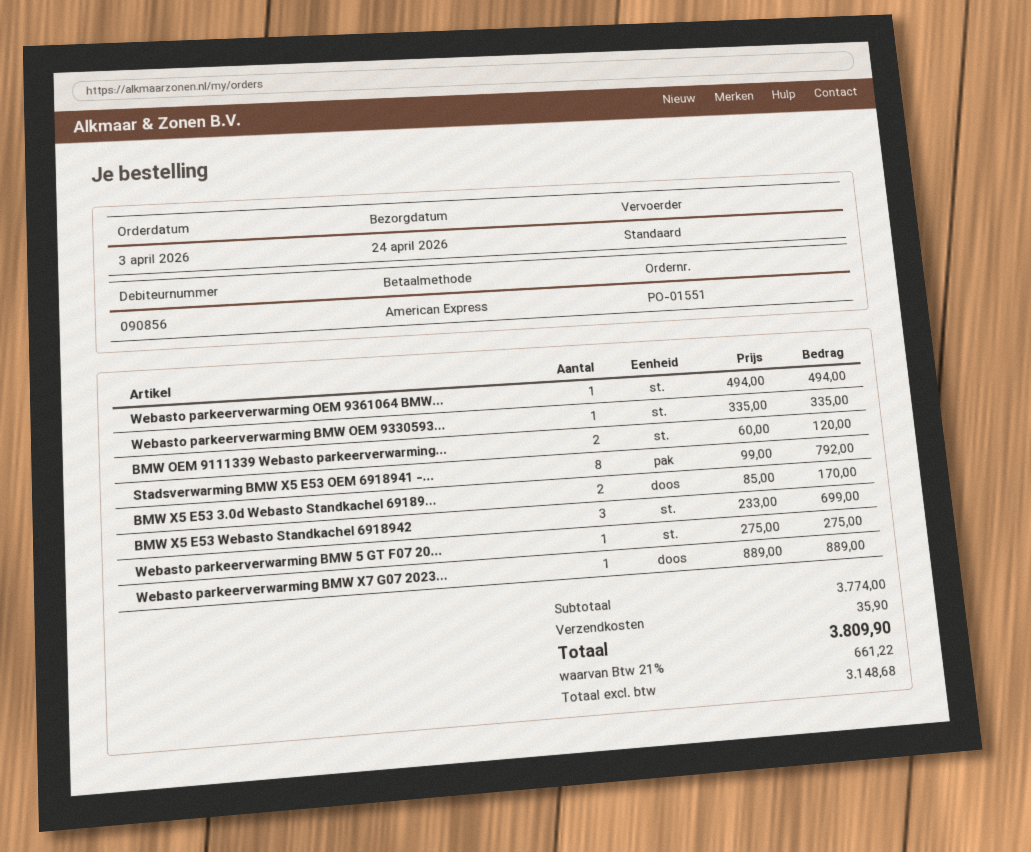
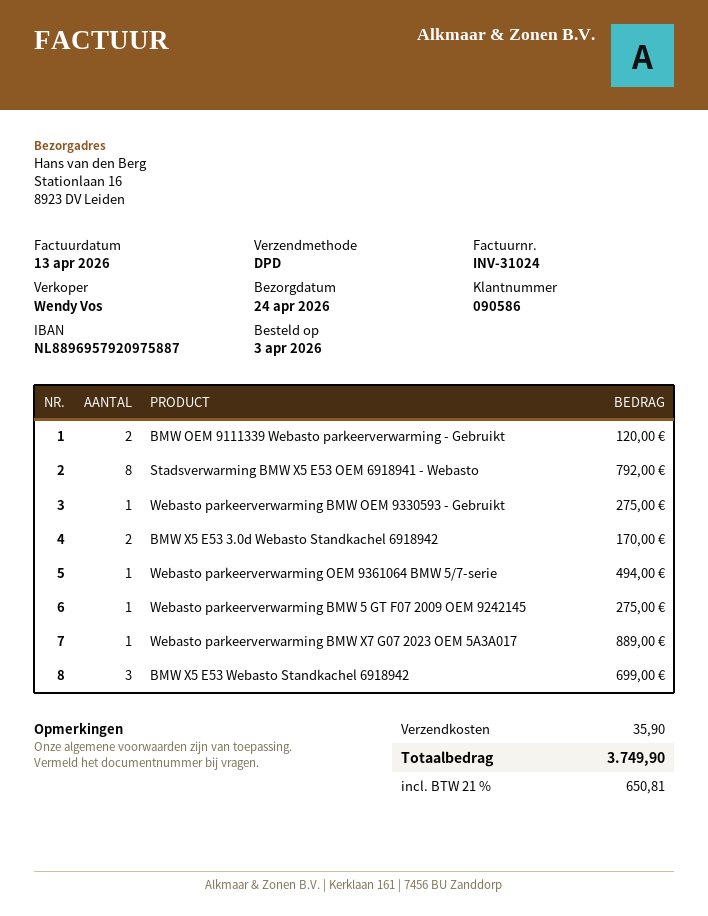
customer number: 090856 -> 090586
shipping method: standard -> DPD
Webasto parkeerverwarming BMW OEM 9330593...: 1 for 335.00 -> 1 for 275.00
tax: 21% = 661.22 -> 21% = 650.81
total: 3809.90 -> 3749.90

